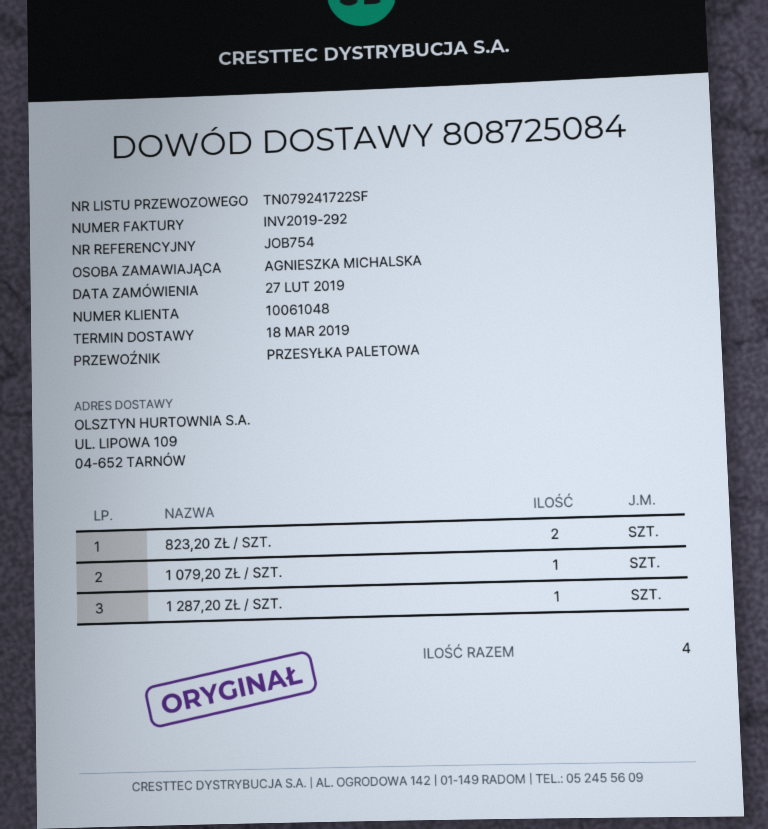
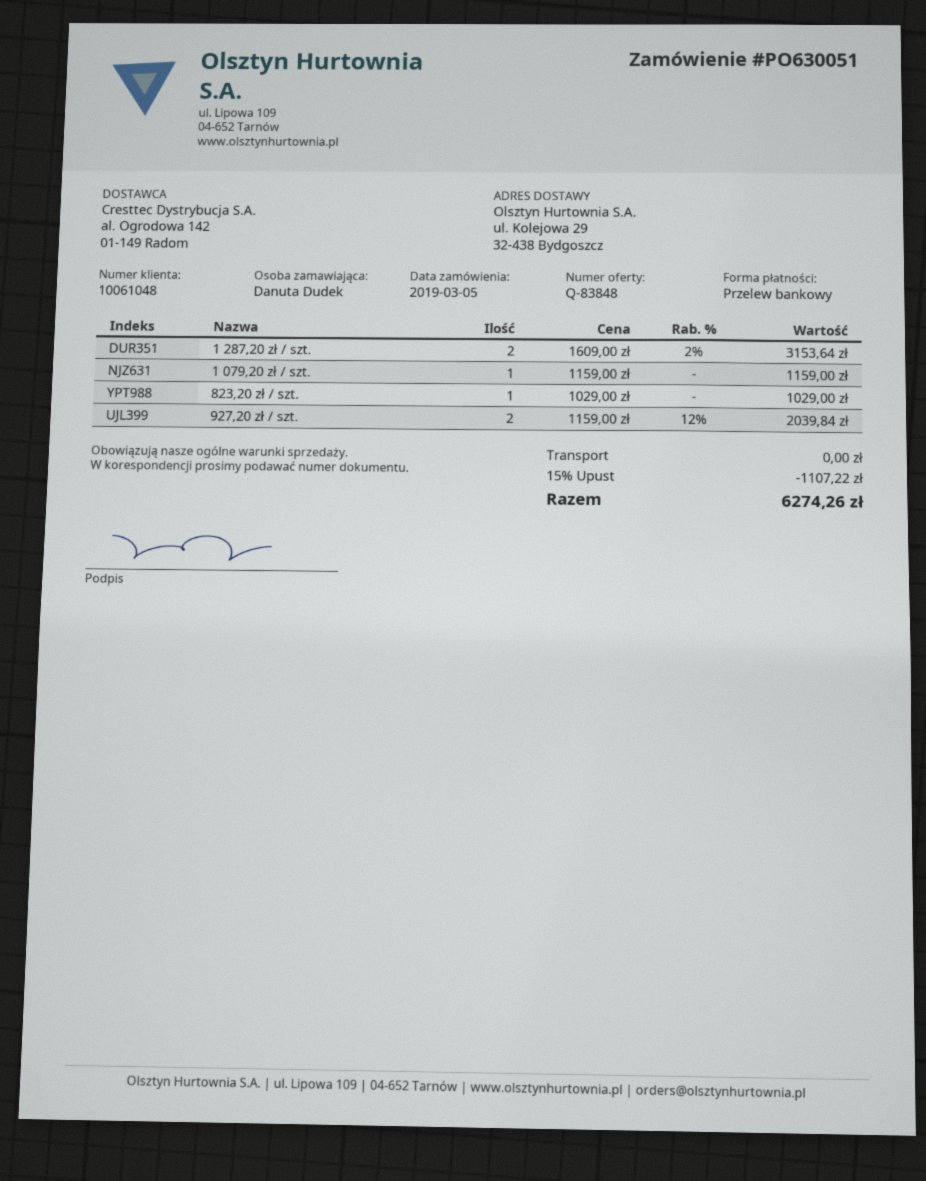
order date: 2019-02-27 -> 2019-03-05
ordered by: AGNIESZKA MICHALSKA -> Danuta Dudek
ship to: UL. LIPOWA 109, 04-652 TARNÓW -> ul. Kolejowa 29, 32-438 Bydgoszcz
823,20 ZŁ / SZT.: 2 -> 1
1 287,20 ZŁ / SZT.: 1 -> 2
927,20 zł / szt.: none -> 2

